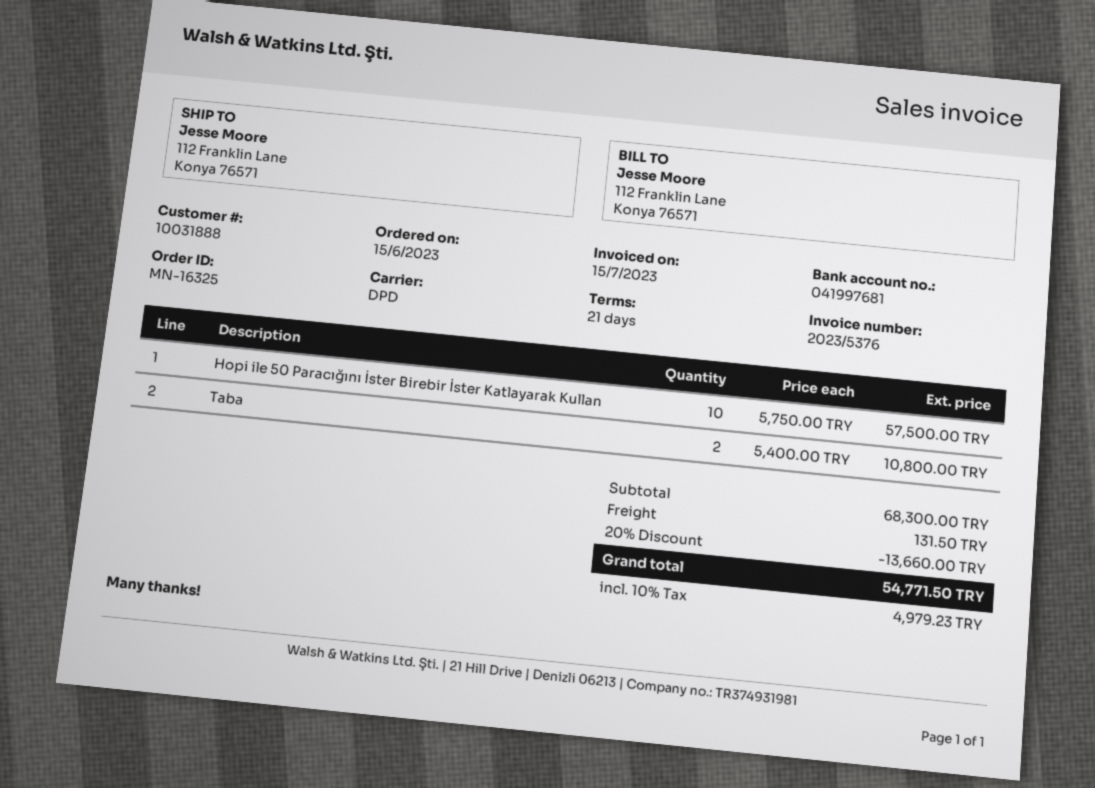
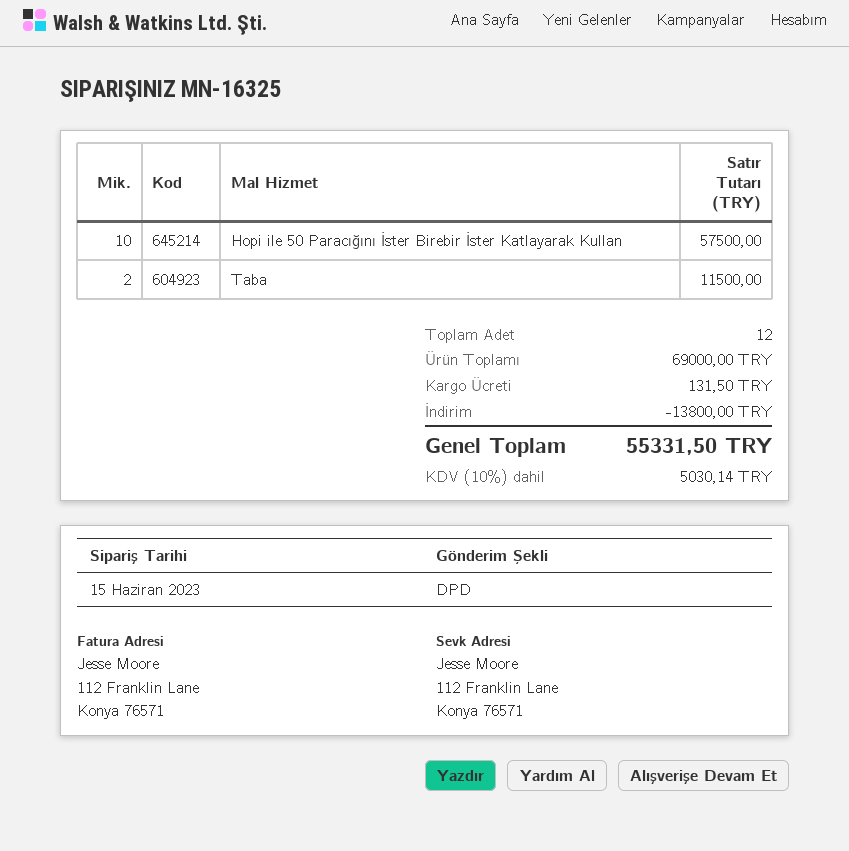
Taba: 2 for 10800.00 -> 2 for 11500.00
subtotal: 68300.00 -> 69000.00
discount: 13660.00 -> 13800.00
tax: 10% = 4979.23 -> 10% = 5030.14
total: 54771.50 -> 55331.50

